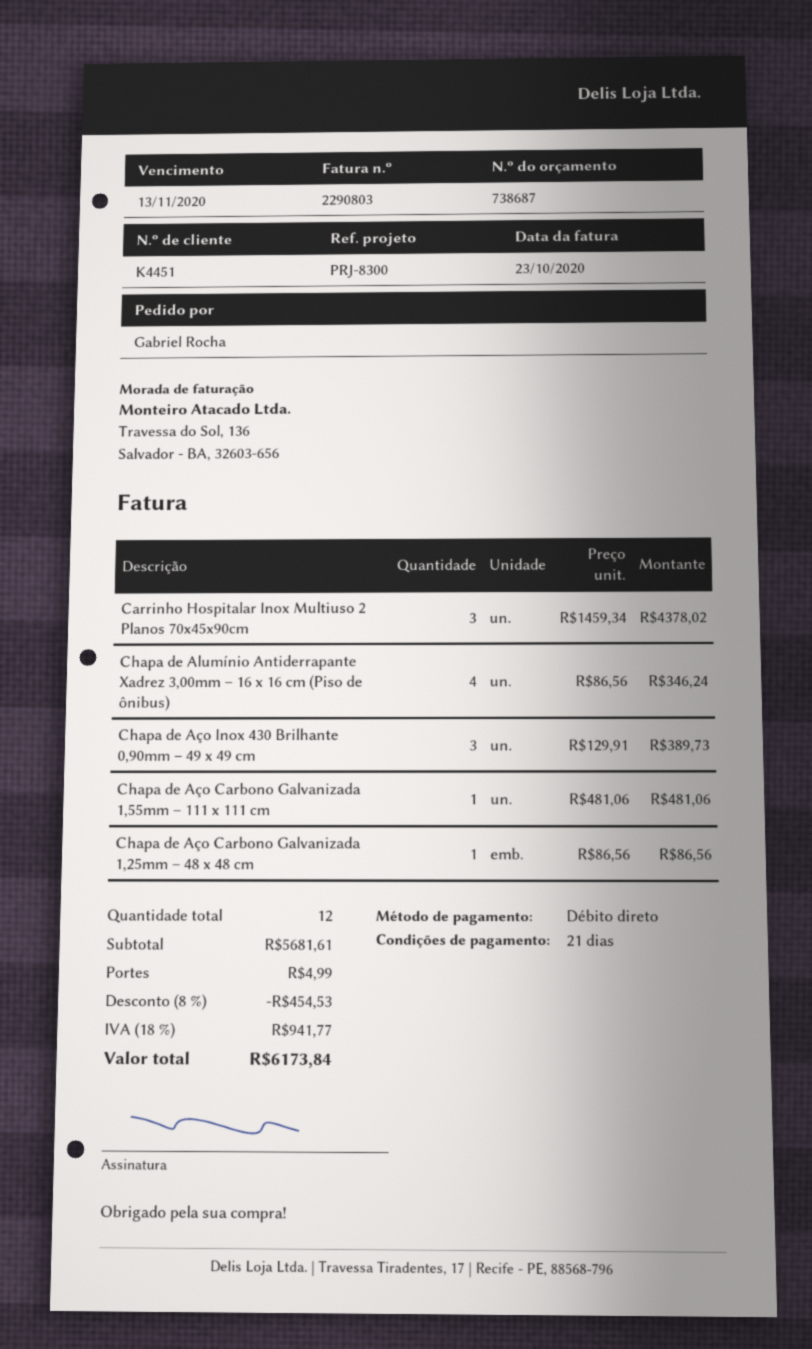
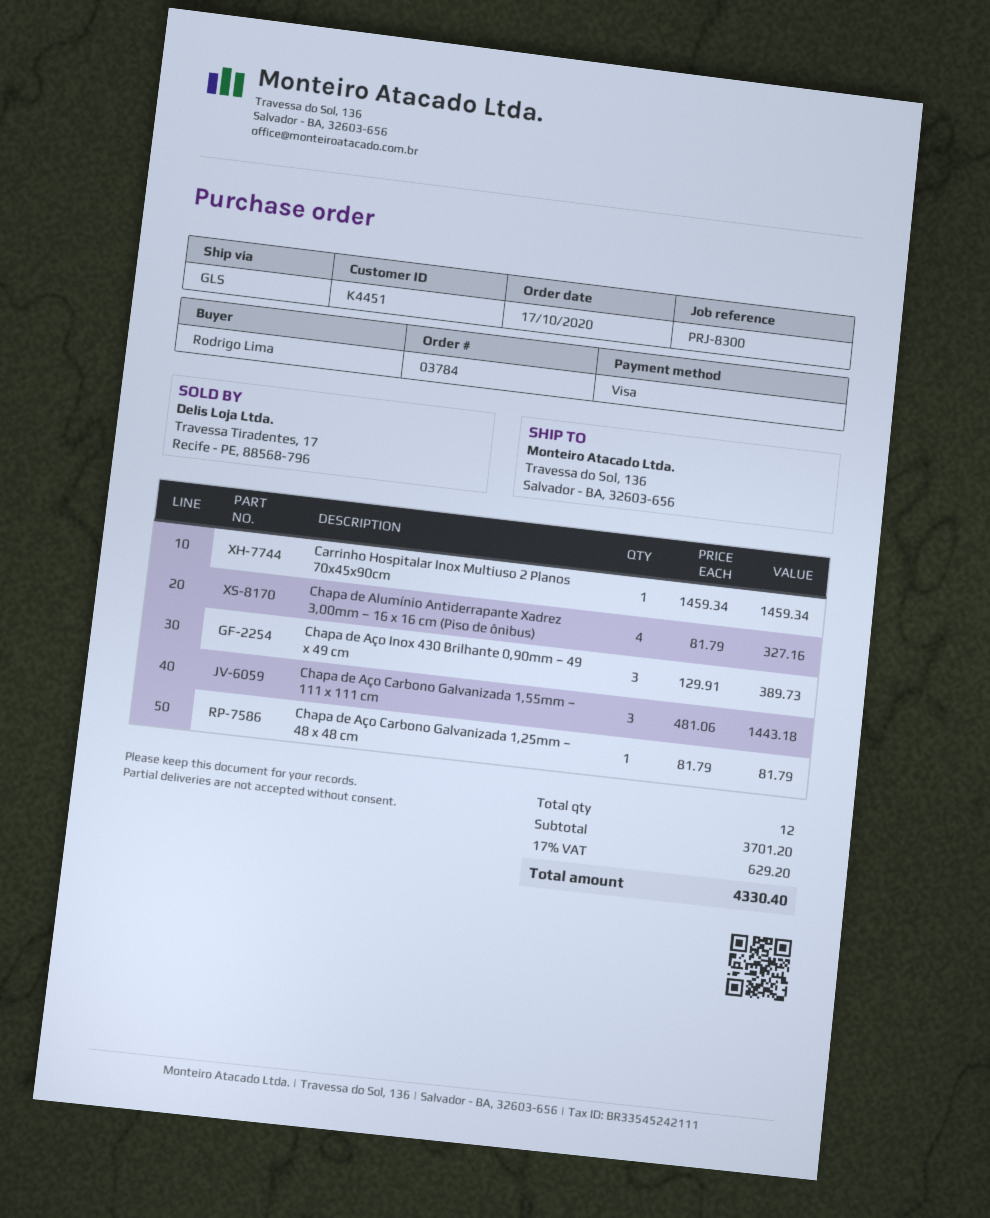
ordered by: Gabriel Rocha -> Rodrigo Lima
payment method: direct debit -> Visa
Carrinho Hospitalar Inox Multiuso 2 Planos 70x45x90cm: 3 x 1459.34 = 4378.02 -> 1 x 1459.34 = 1459.34
Chapa de Alumínio Antiderrapante Xadrez 3,00mm – 16 x 16 cm (Piso de ônibus): 4 x 86.56 = 346.24 -> 4 x 81.79 = 327.16
Chapa de Aço Carbono Galvanizada 1,55mm – 111 x 111 cm: 1 x 481.06 = 481.06 -> 3 x 481.06 = 1443.18
Chapa de Aço Carbono Galvanizada 1,25mm – 48 x 48 cm: 1 x 86.56 = 86.56 -> 1 x 81.79 = 81.79
subtotal: 5681.61 -> 3701.20
discount: 8% = 454.53 -> none
shipping: 4.99 -> none
tax: 18% = 941.77 -> 17% = 629.20
total: 6173.84 -> 4330.40

